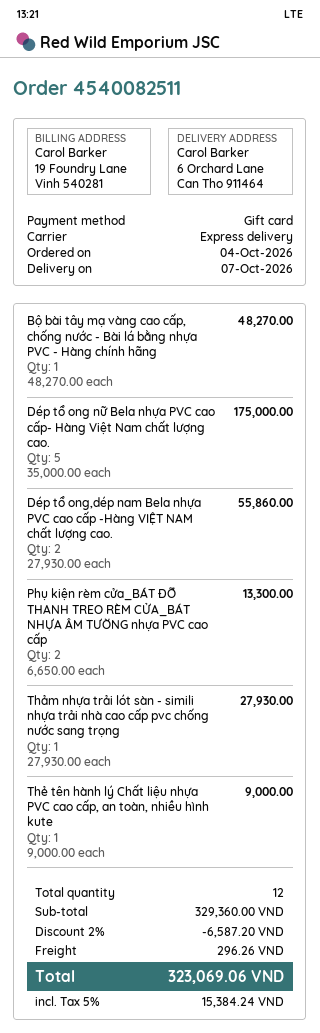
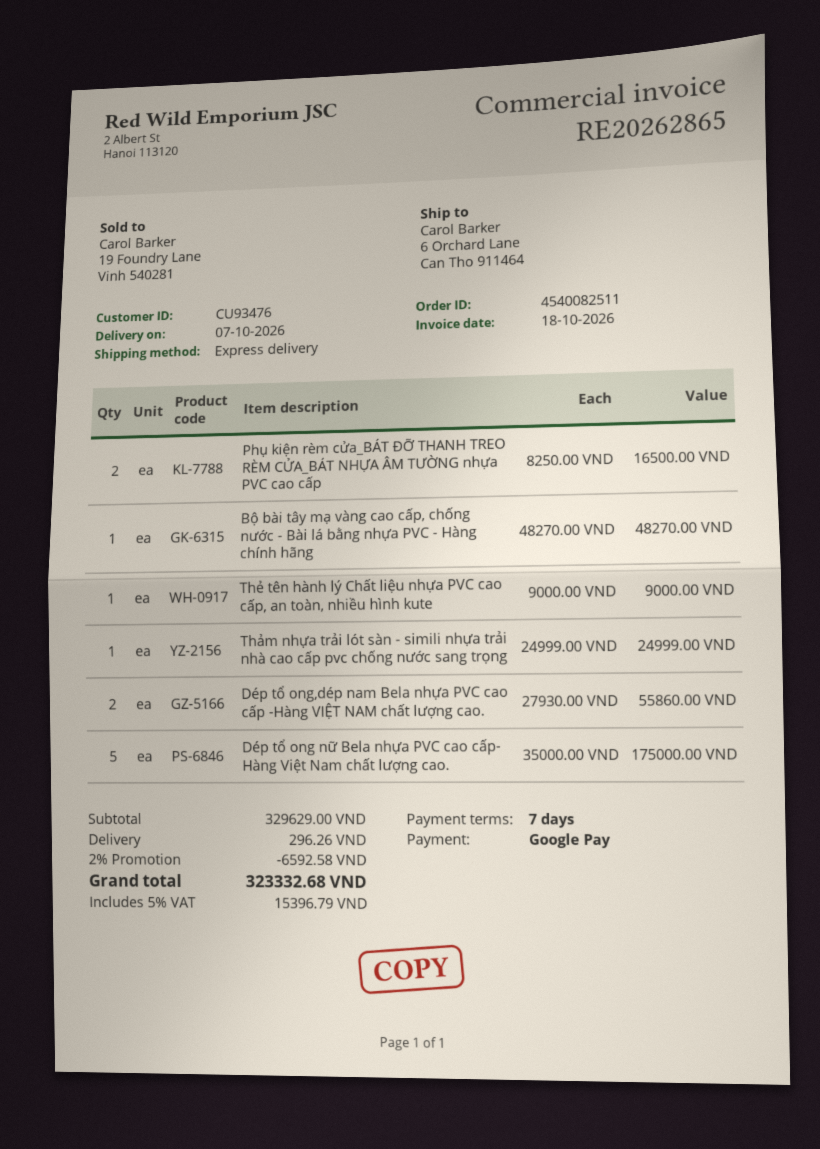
payment method: gift card -> Google Pay
Phụ kiện rèm cửa_BÁT ĐỠ THANH TREO RÈM CỬA_BÁT NHỰA ÂM TƯỜNG nhựa PVC cao cấp: 2 x 6650.00 = 13300.00 -> 2 x 8250.00 = 16500.00
Thảm nhựa trải lót sàn - simili nhựa trải nhà cao cấp pvc chống nước sang trọng: 1 x 27930.00 = 27930.00 -> 1 x 24999.00 = 24999.00
subtotal: 329360.00 -> 329629.00
discount: 2% = 6587.20 -> 2% = 6592.58
tax: 5% = 15384.24 -> 5% = 15396.79
total: 323069.06 -> 323332.68

